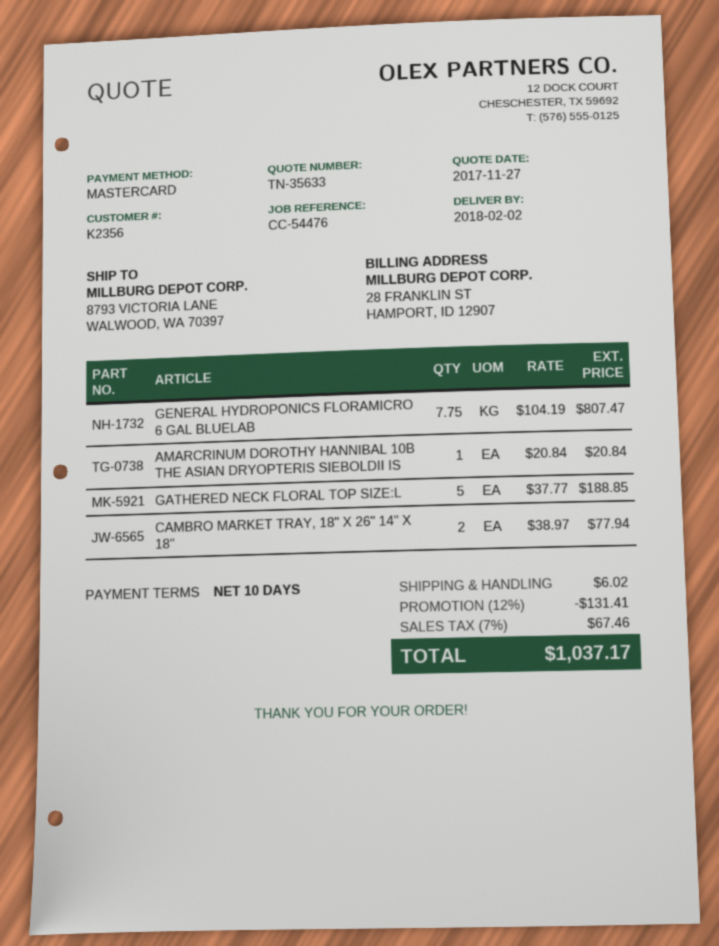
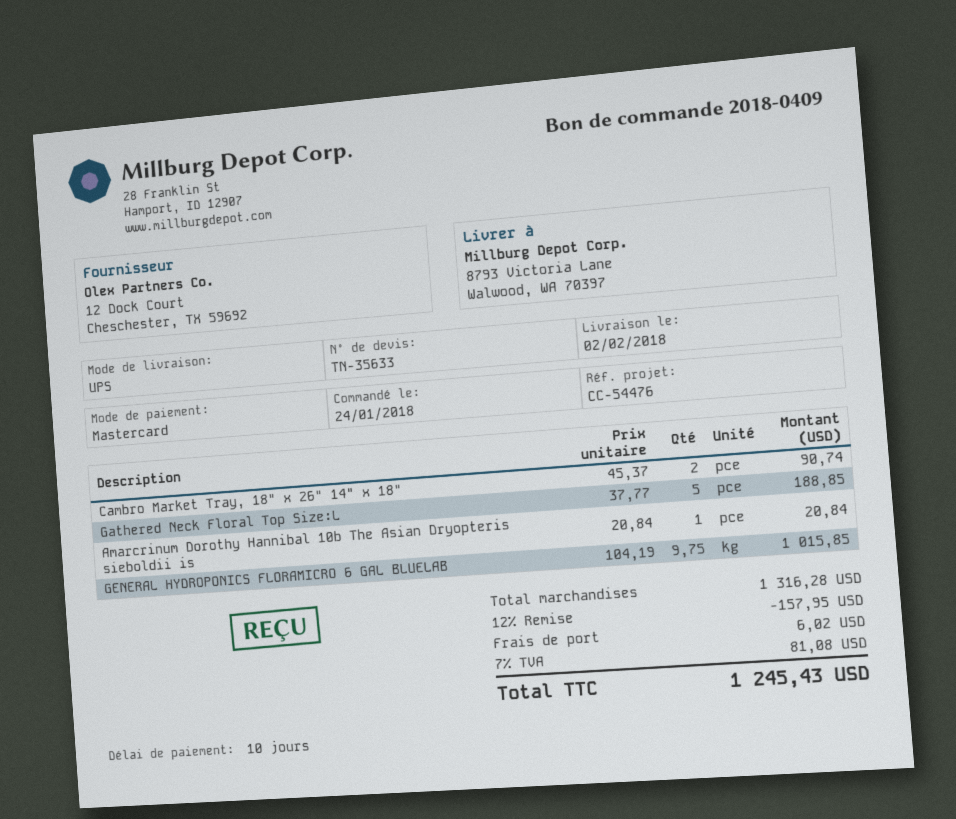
GENERAL HYDROPONICS FLORAMICRO 6 GAL BLUELAB: 7.75 x 104.19 = 807.47 -> 9.75 x 104.19 = 1015.85
CAMBRO MARKET TRAY, 18" X 26" 14" X 18": 2 x 38.97 = 77.94 -> 2 x 45.37 = 90.74
discount: 12% = 131.41 -> 12% = 157.95
tax: 7% = 67.46 -> 7% = 81.08
total: 1037.17 -> 1245.43

